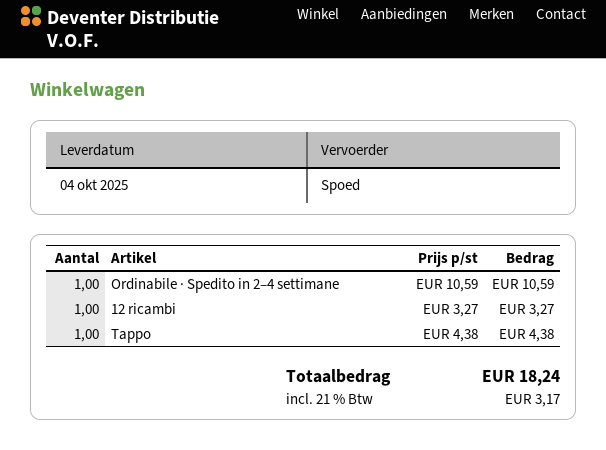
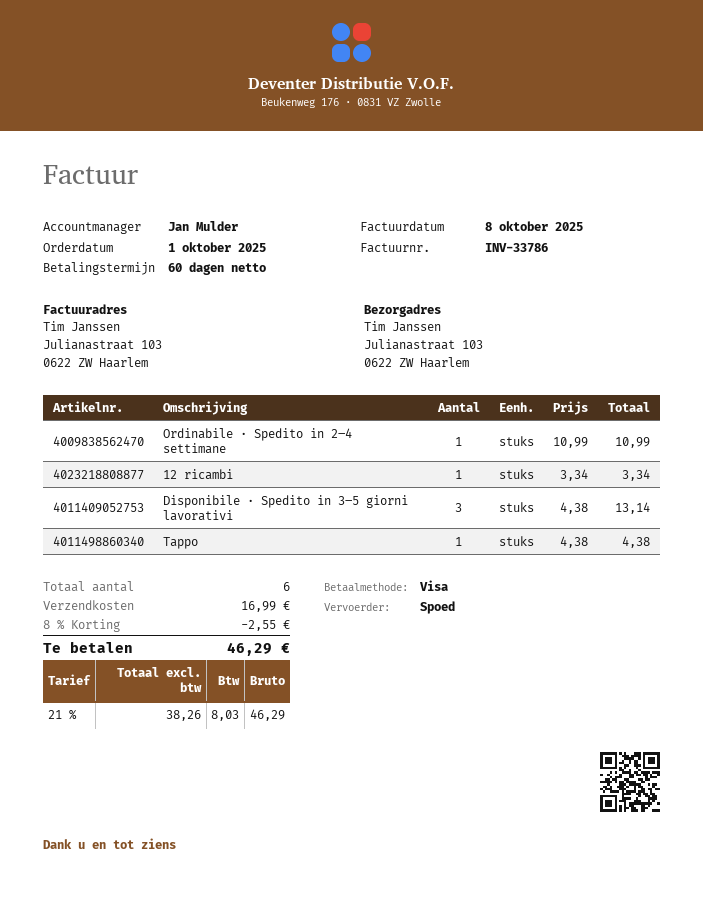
Ordinabile · Spedito in 2–4 settimane: 1 x 10.59 = 10.59 -> 1 x 10.99 = 10.99
12 ricambi: 1 x 3.27 = 3.27 -> 1 x 3.34 = 3.34
Disponibile · Spedito in 3–5 giorni lavorativi: none -> 3 x 4.38 = 13.14
discount: none -> 8% = 2.55
shipping: none -> 16.99
tax: 21% = 3.17 -> 21% = 8.03
total: 18.24 -> 46.29

